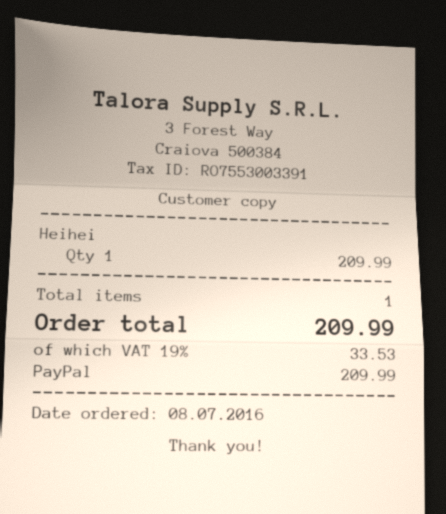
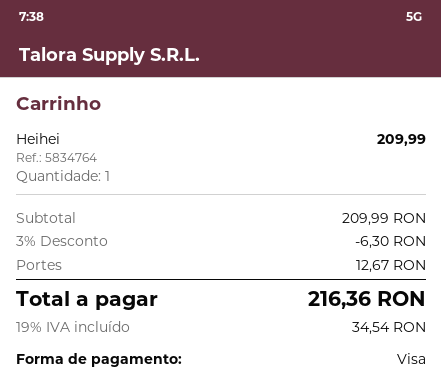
payment method: PayPal -> Visa
discount: none -> 3% = 6.30
shipping: none -> 12.67
tax: 19% = 33.53 -> 19% = 34.54
total: 209.99 -> 216.36

